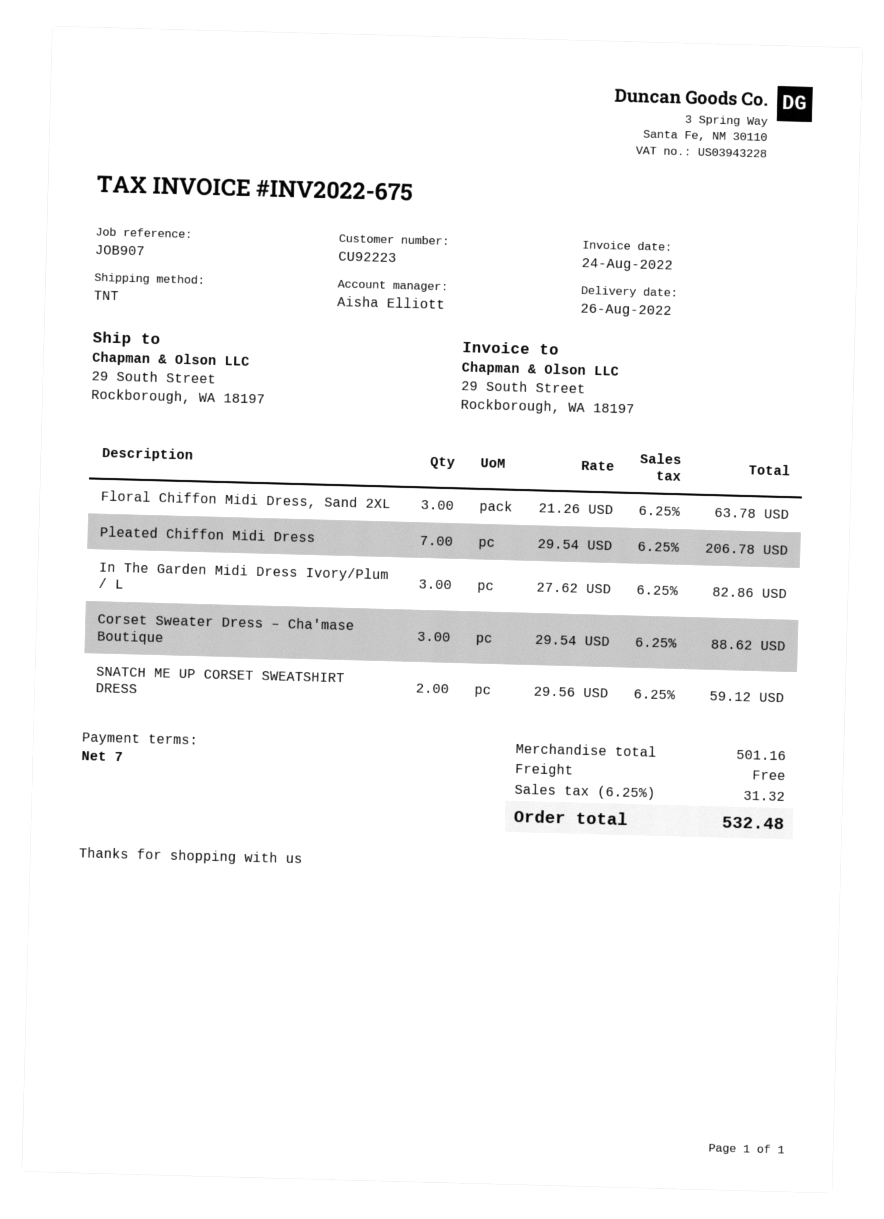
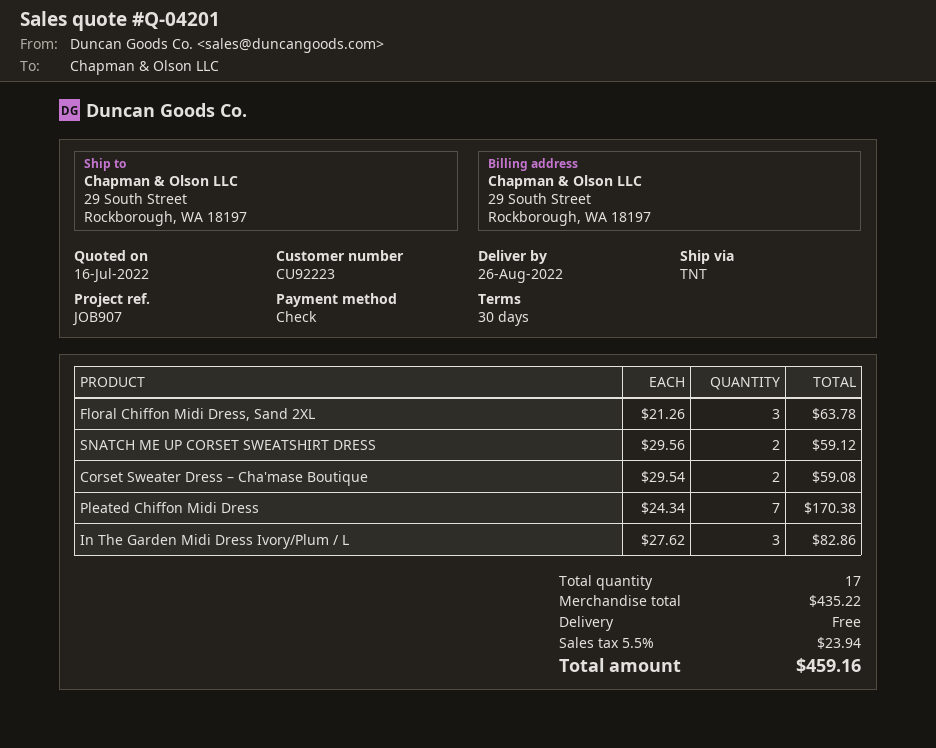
payment terms: 7 days -> 30 days
Pleated Chiffon Midi Dress: 7 x 29.54 = 206.78 -> 7 x 24.34 = 170.38
Corset Sweater Dress – Cha'mase Boutique: 3 x 29.54 = 88.62 -> 2 x 29.54 = 59.08
subtotal: 501.16 -> 435.22
tax: 6.25% = 31.32 -> 5.5% = 23.94
total: 532.48 -> 459.16

